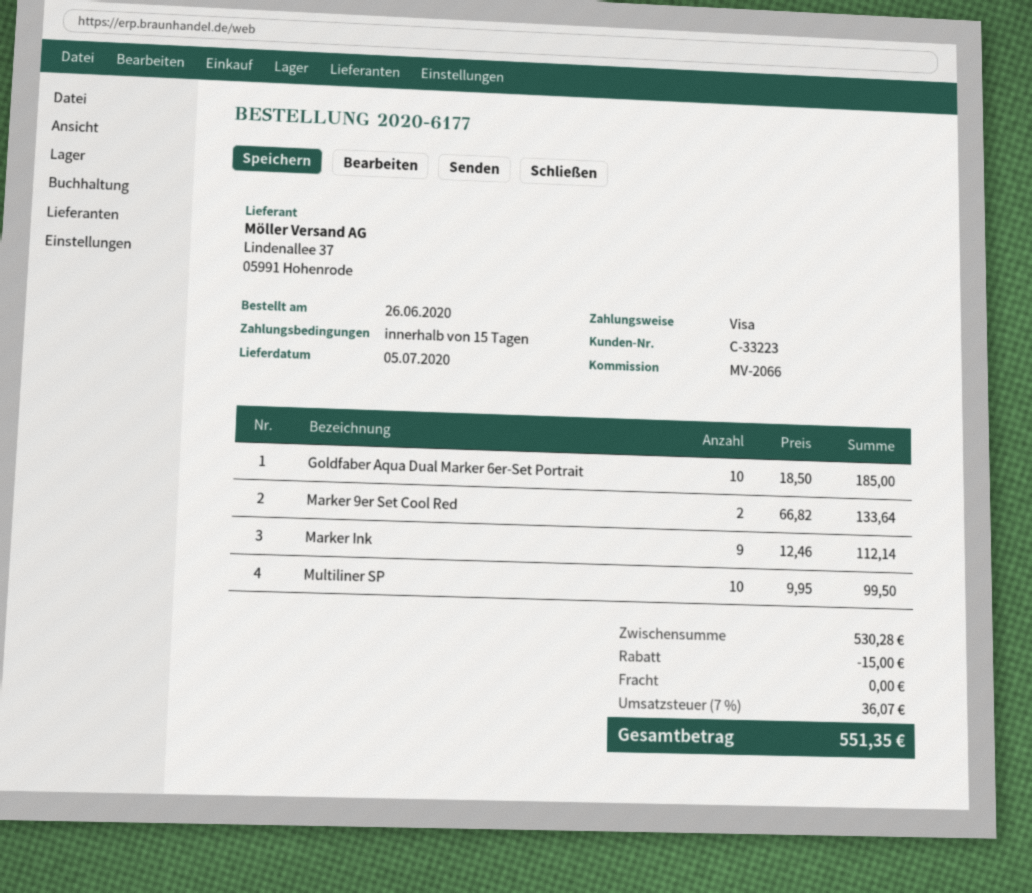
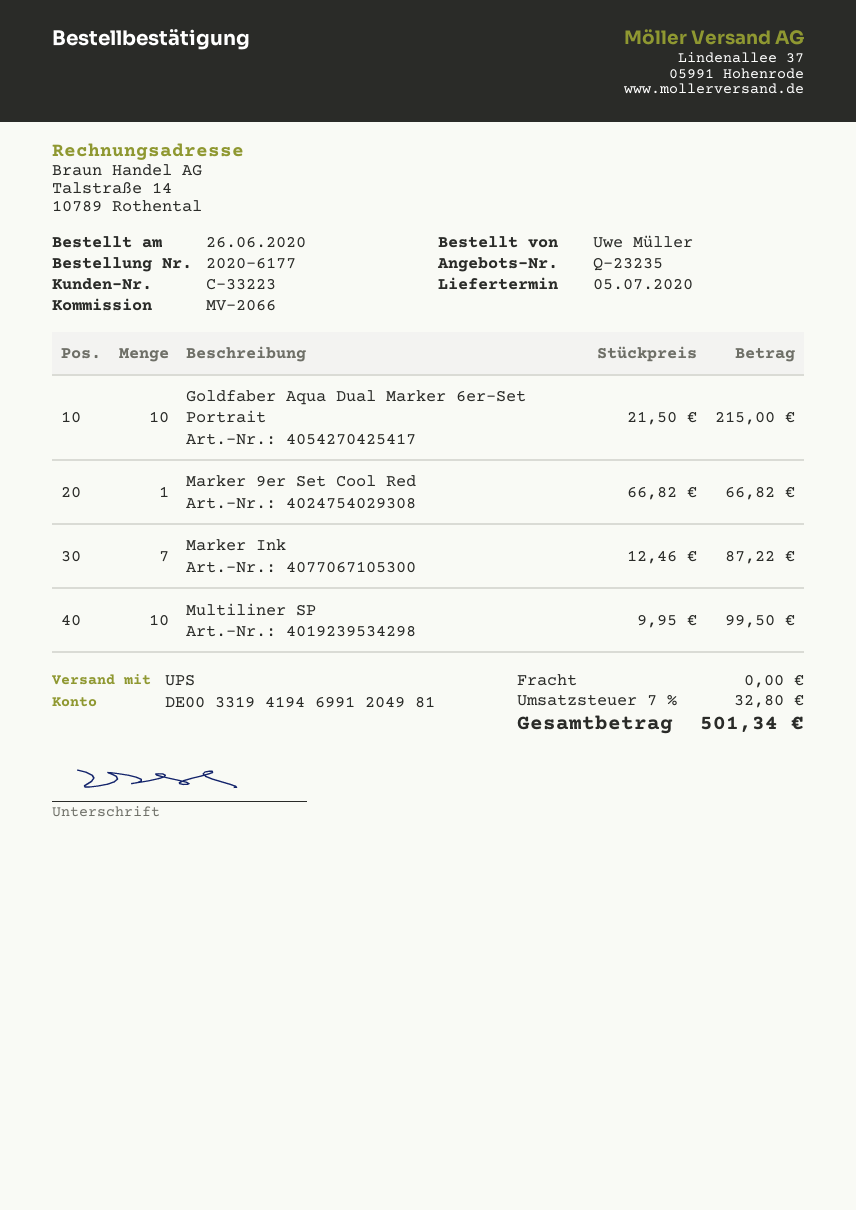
Goldfaber Aqua Dual Marker 6er-Set Portrait: 10 x 18.50 = 185.00 -> 10 x 21.50 = 215.00
Marker 9er Set Cool Red: 2 x 66.82 = 133.64 -> 1 x 66.82 = 66.82
Marker Ink: 9 x 12.46 = 112.14 -> 7 x 12.46 = 87.22
discount: 15.00 -> none
tax: 7% = 36.07 -> 7% = 32.80
total: 551.35 -> 501.34

